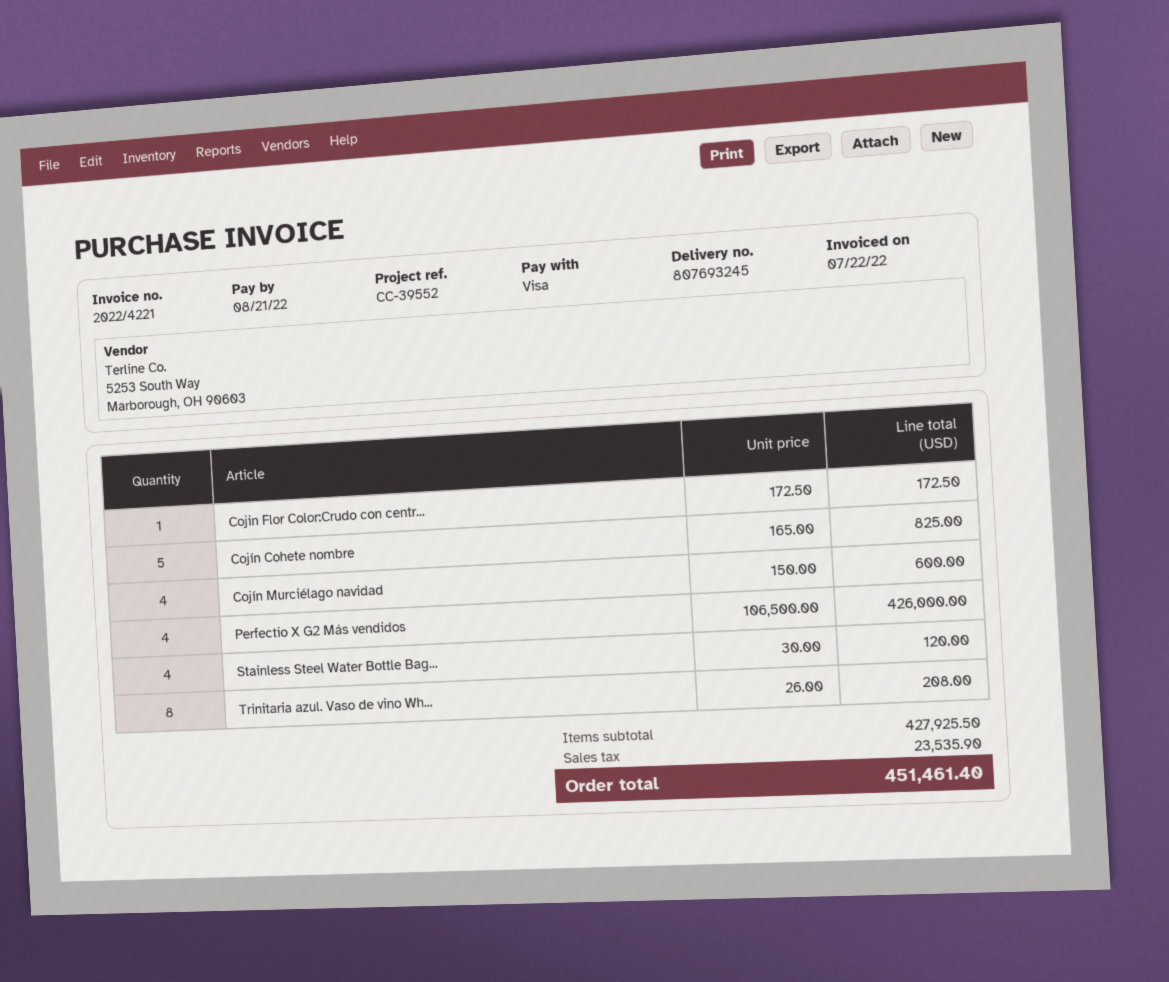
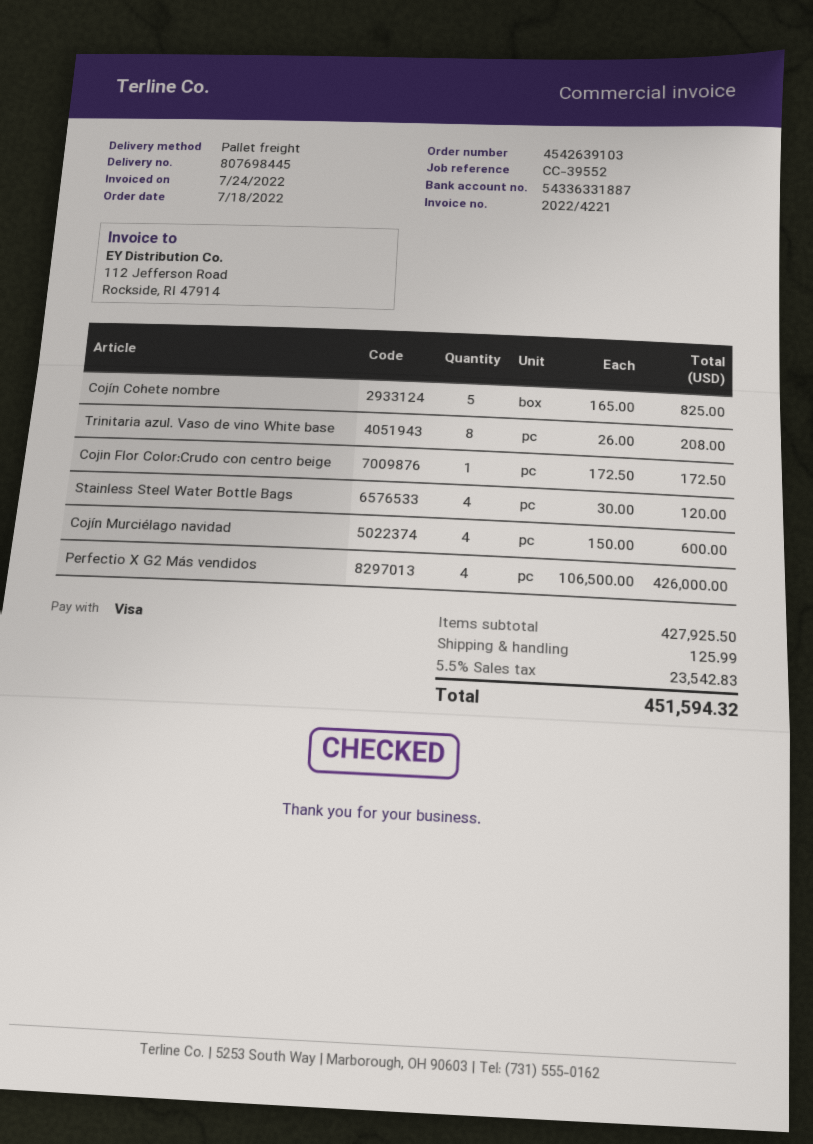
delivery note number: 807693245 -> 807698445
invoice date: 2022-07-22 -> 2022-07-24
shipping: none -> 125.99
tax: 23535.90 -> 23542.83
total: 451461.40 -> 451594.32

